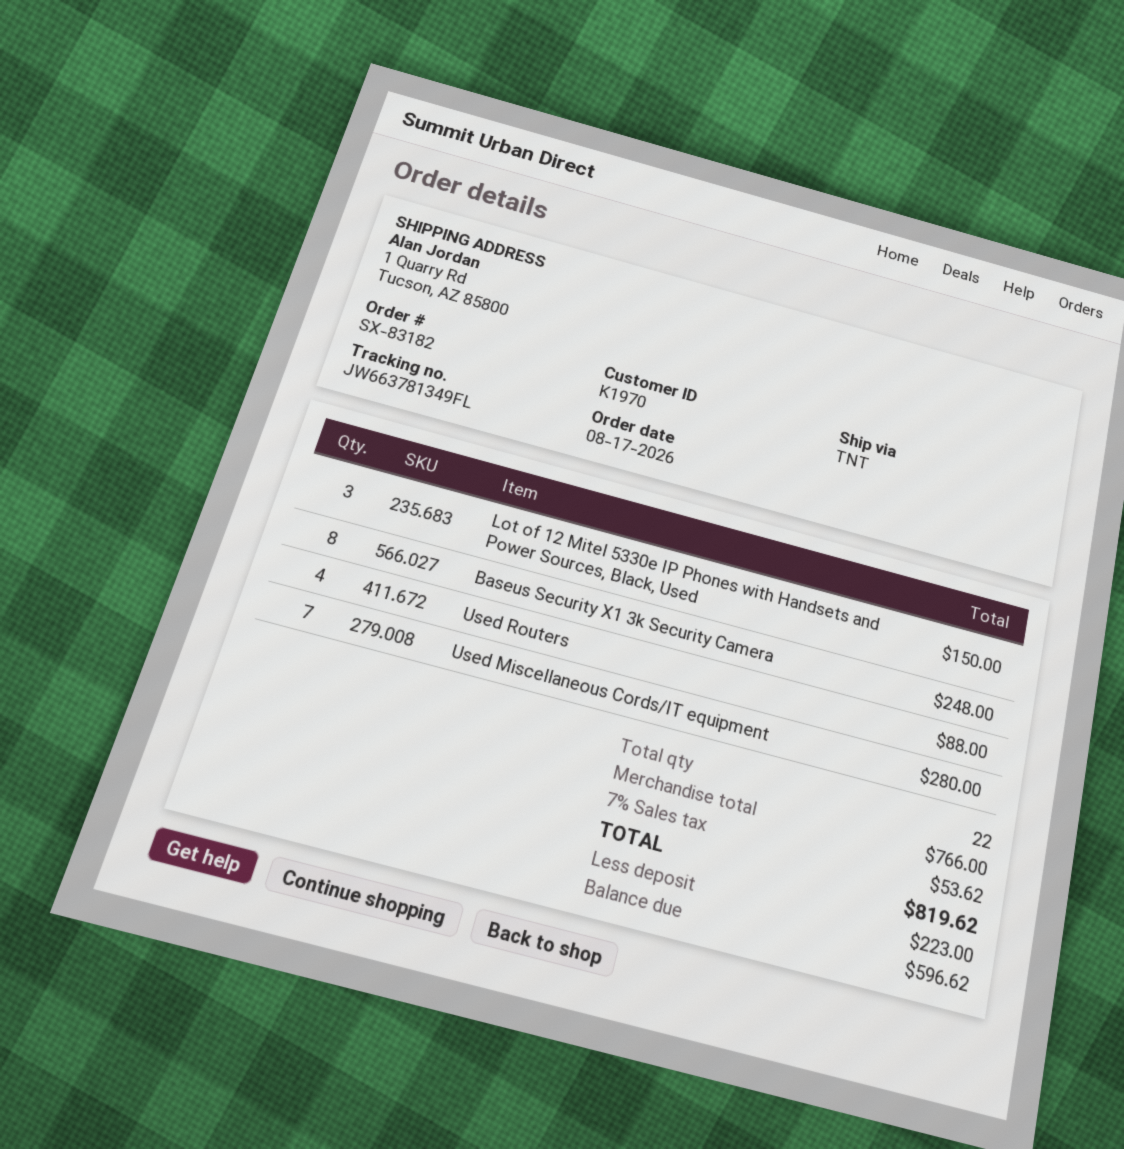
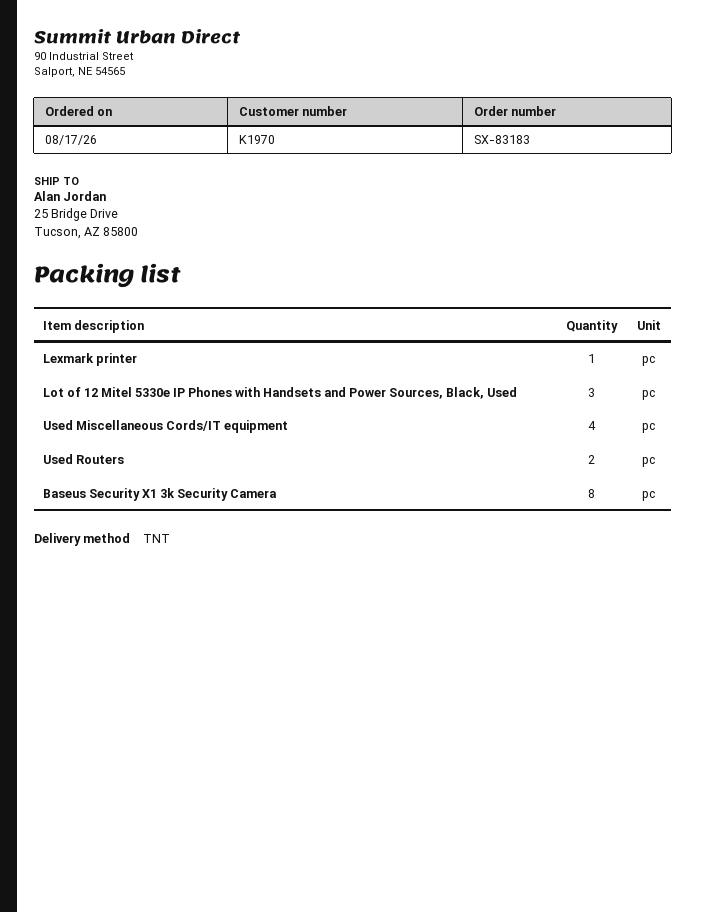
order number: SX-83182 -> SX-83183
ship to: 1 Quarry Rd, Tucson, AZ 85800 -> 25 Bridge Drive, Tucson, AZ 85800
Used Routers: 4 -> 2
Used Miscellaneous Cords/IT equipment: 7 -> 4
Lexmark printer: none -> 1

